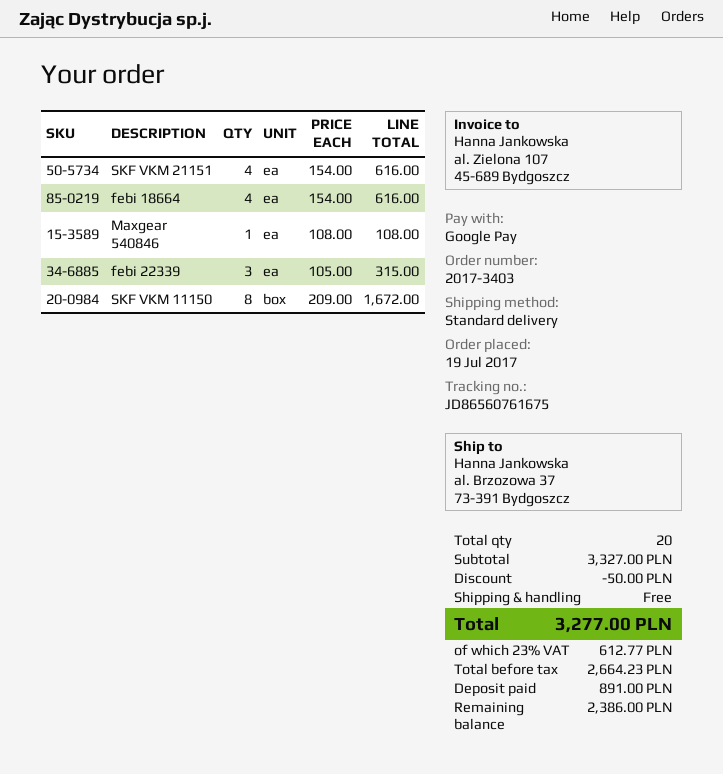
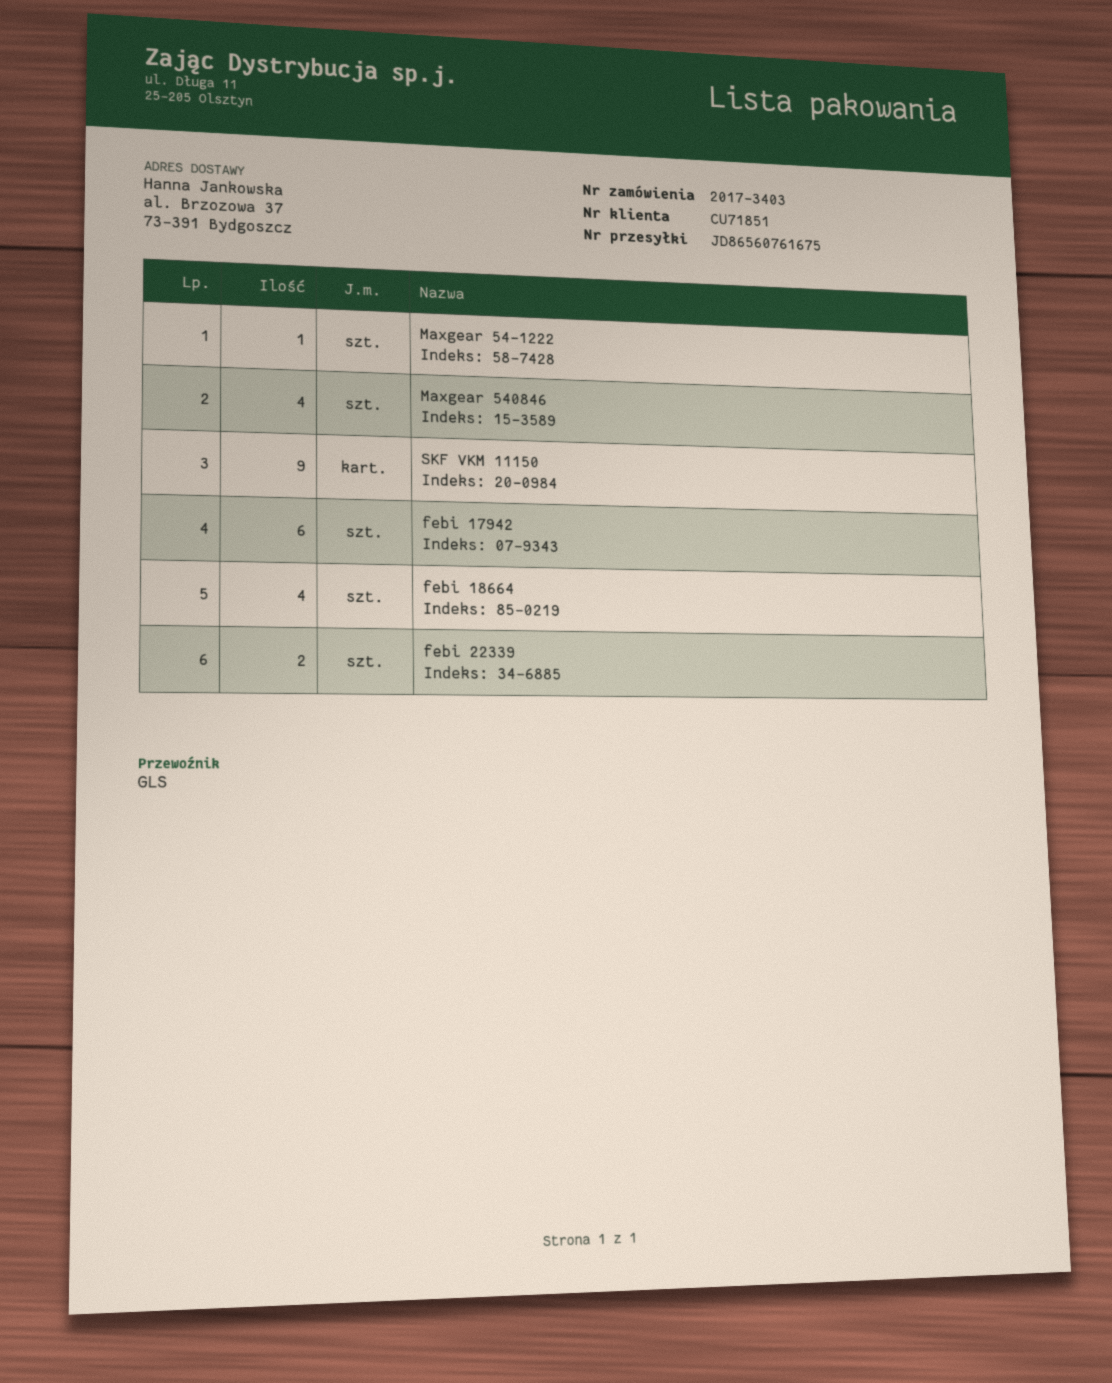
shipping method: standard -> GLS
SKF VKM 21151: 4 -> none
Maxgear 540846: 1 -> 4
febi 22339: 3 -> 2
SKF VKM 11150: 8 -> 9
Maxgear 54-1222: none -> 1
febi 17942: none -> 6

